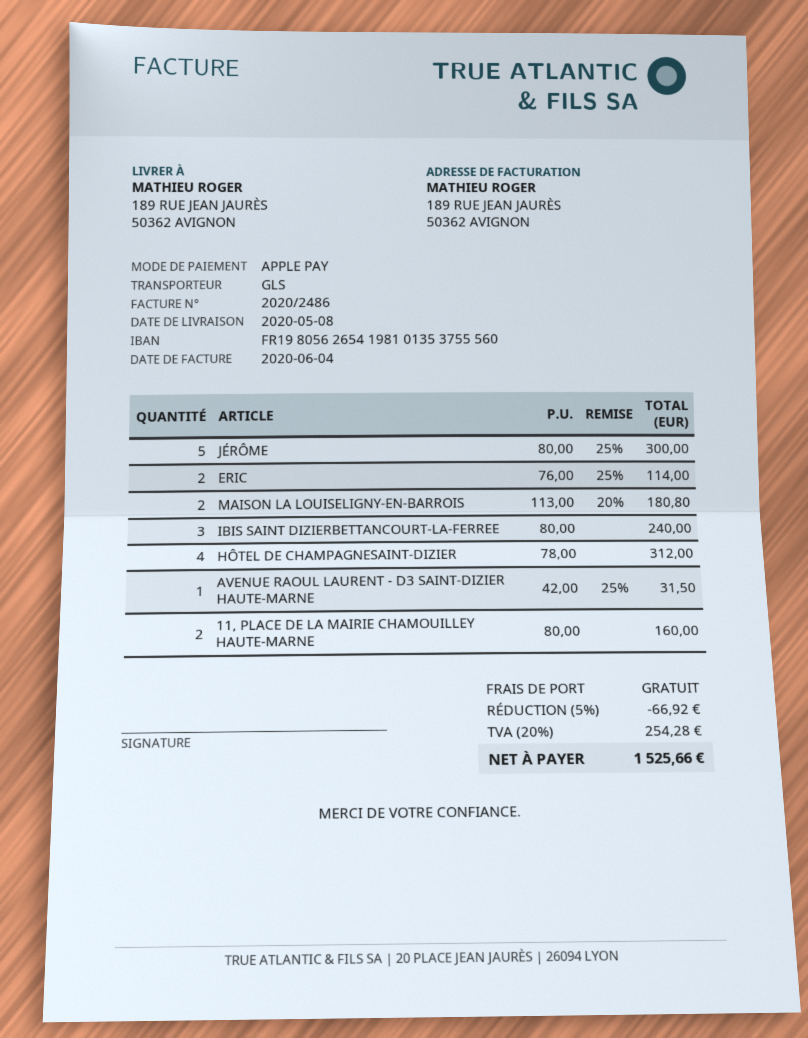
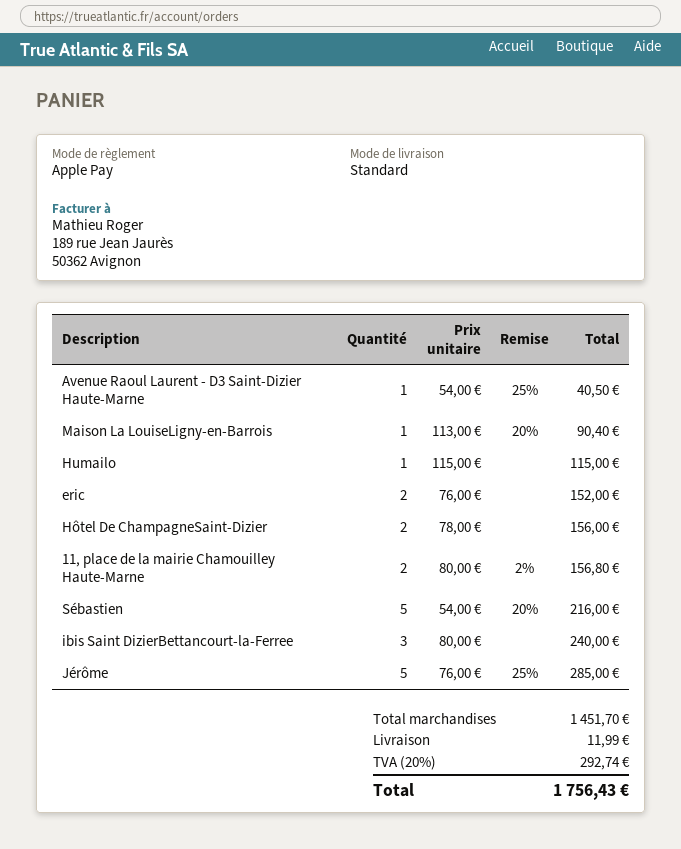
shipping method: GLS -> standard
JÉRÔME: 5 x 80.00 - 25% = 300.00 -> 5 x 76.00 - 25% = 285.00
ERIC: 2 x 76.00 - 25% = 114.00 -> 2 x 76.00 = 152.00
MAISON LA LOUISELIGNY-EN-BARROIS: 2 x 113.00 - 20% = 180.80 -> 1 x 113.00 - 20% = 90.40
HÔTEL DE CHAMPAGNESAINT-DIZIER: 4 x 78.00 = 312.00 -> 2 x 78.00 = 156.00
AVENUE RAOUL LAURENT - D3 SAINT-DIZIER HAUTE-MARNE: 1 x 42.00 - 25% = 31.50 -> 1 x 54.00 - 25% = 40.50
11, PLACE DE LA MAIRIE CHAMOUILLEY HAUTE-MARNE: 2 x 80.00 = 160.00 -> 2 x 80.00 - 2% = 156.80
Humailo: none -> 1 x 115.00 = 115.00
Sébastien: none -> 5 x 54.00 - 20% = 216.00
discount: 5% = 66.92 -> none
shipping: 0.00 -> 11.99
tax: 20% = 254.28 -> 20% = 292.74
total: 1525.66 -> 1756.43

